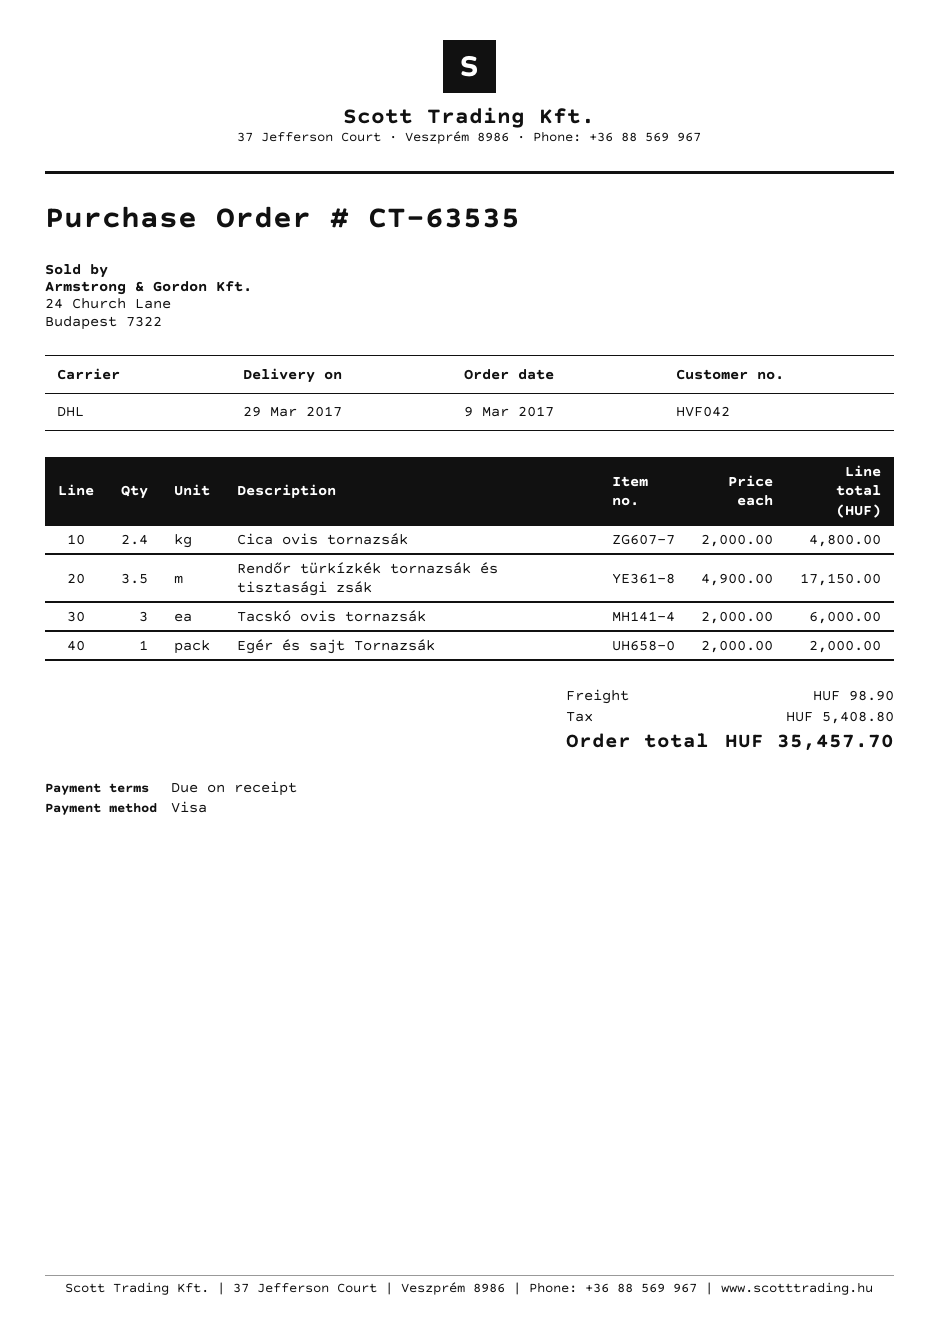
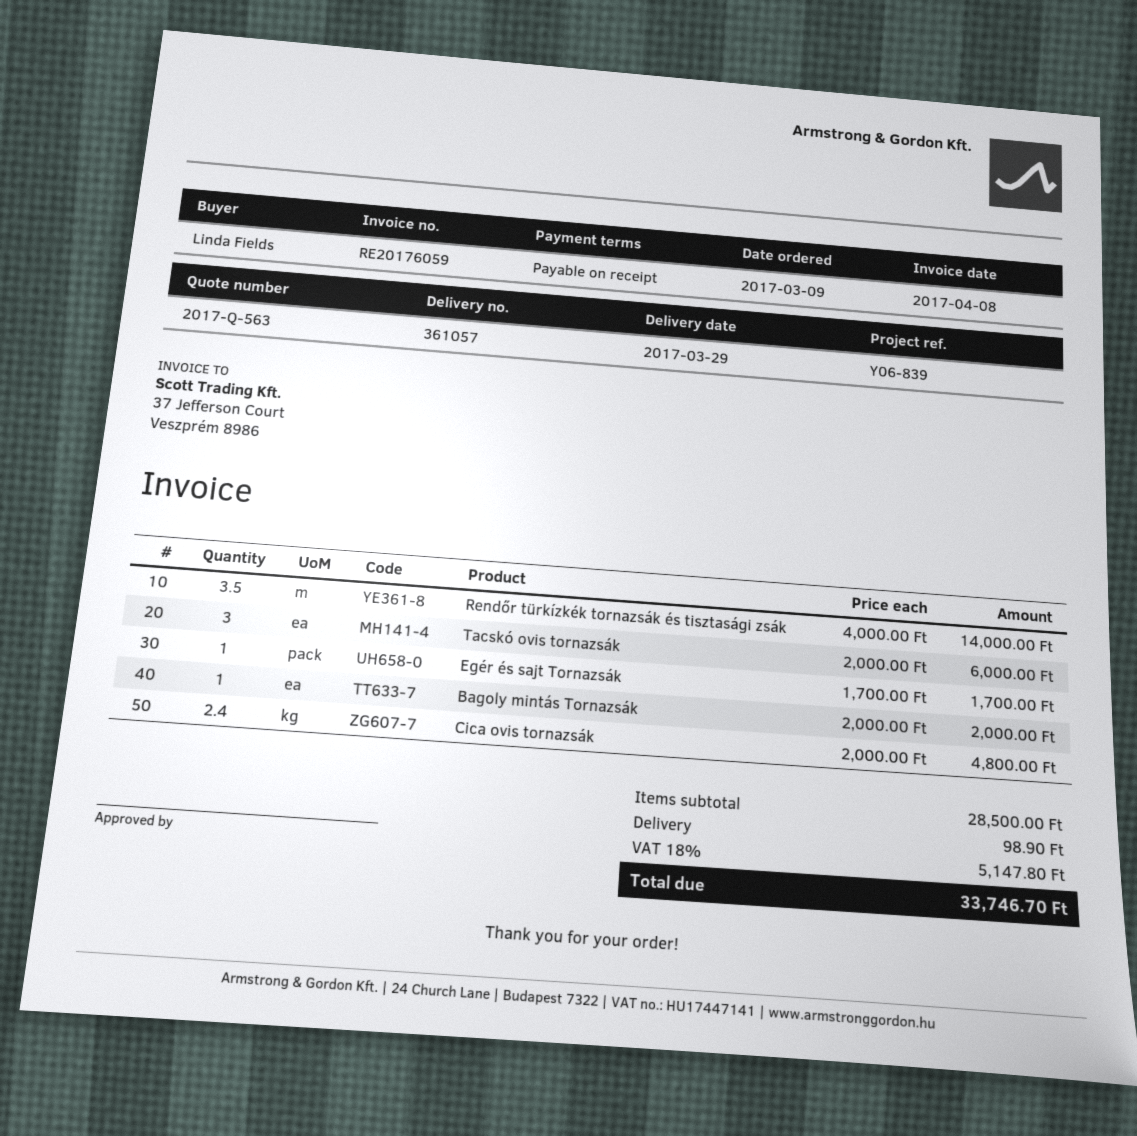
Rendőr türkízkék tornazsák és tisztasági zsák: 3.5 x 4900.00 = 17150.00 -> 3.5 x 4000.00 = 14000.00
Egér és sajt Tornazsák: 1 x 2000.00 = 2000.00 -> 1 x 1700.00 = 1700.00
Bagoly mintás Tornazsák: none -> 1 x 2000.00 = 2000.00
tax: 5408.80 -> 5147.80
total: 35457.70 -> 33746.70

